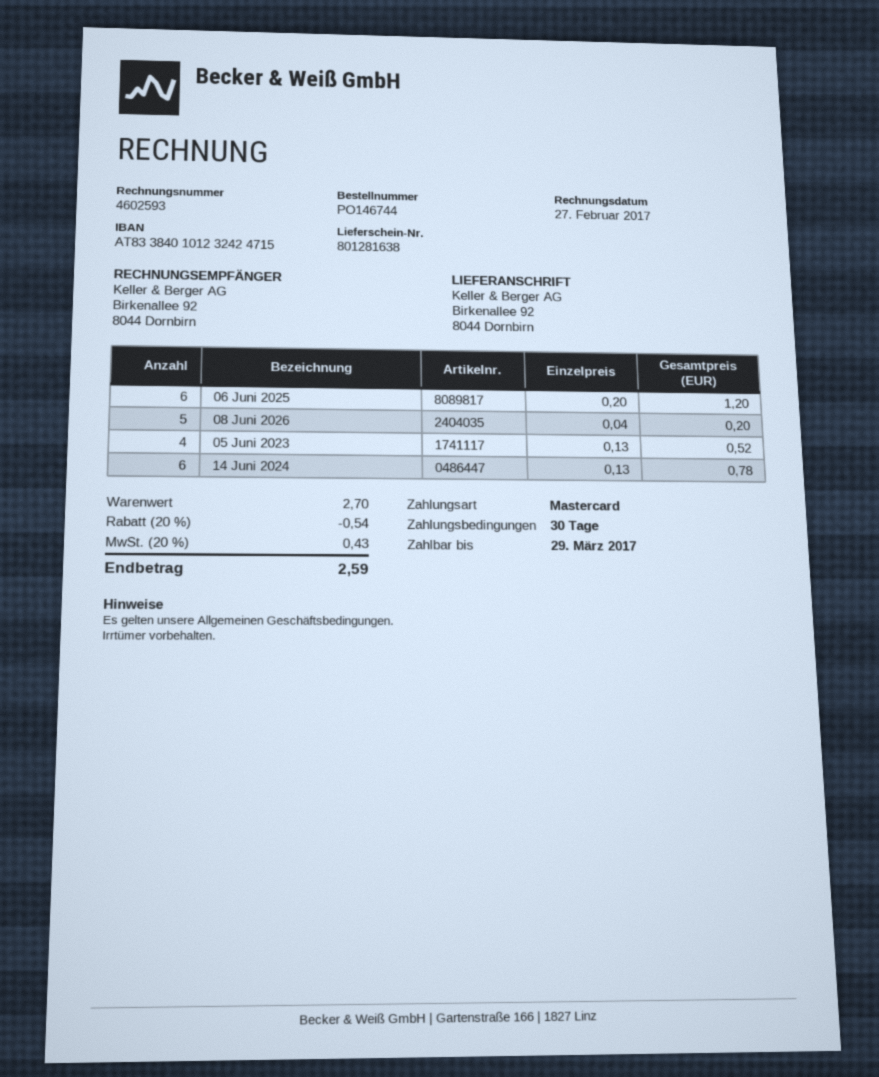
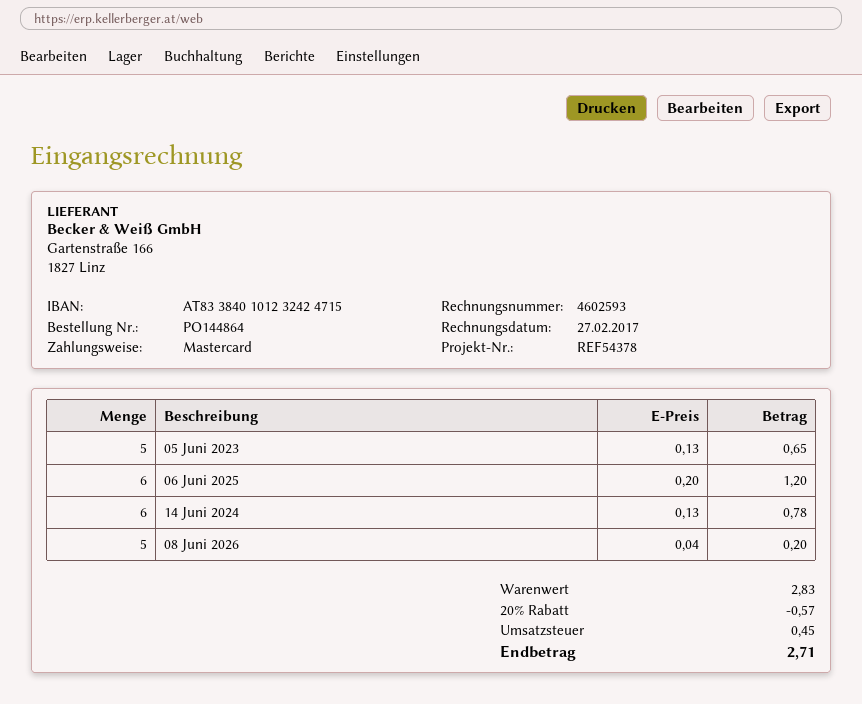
order number: PO146744 -> PO144864
05 Juni 2023: 4 x 0.13 = 0.52 -> 5 x 0.13 = 0.65
subtotal: 2.70 -> 2.83
discount: 20% = 0.54 -> 20% = 0.57
tax: 0.43 -> 0.45
total: 2.59 -> 2.71

